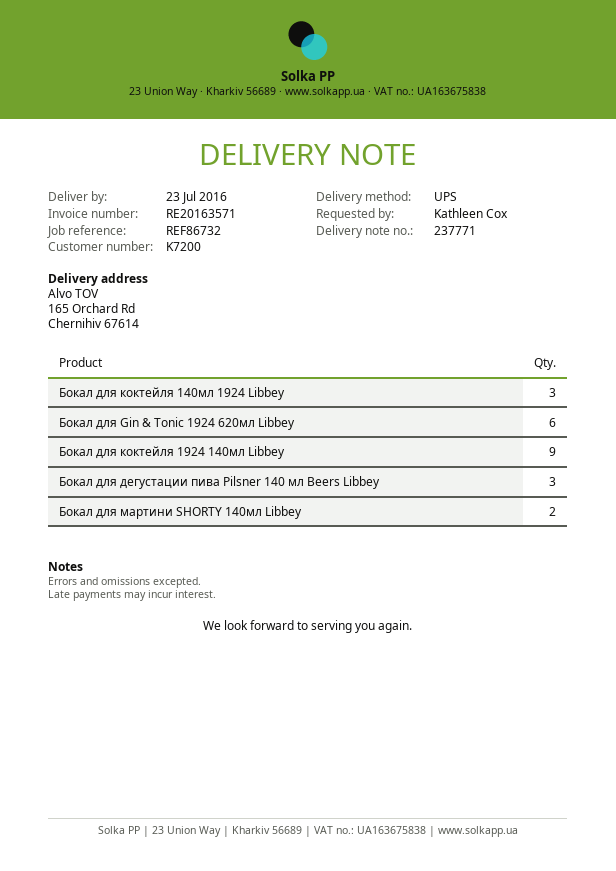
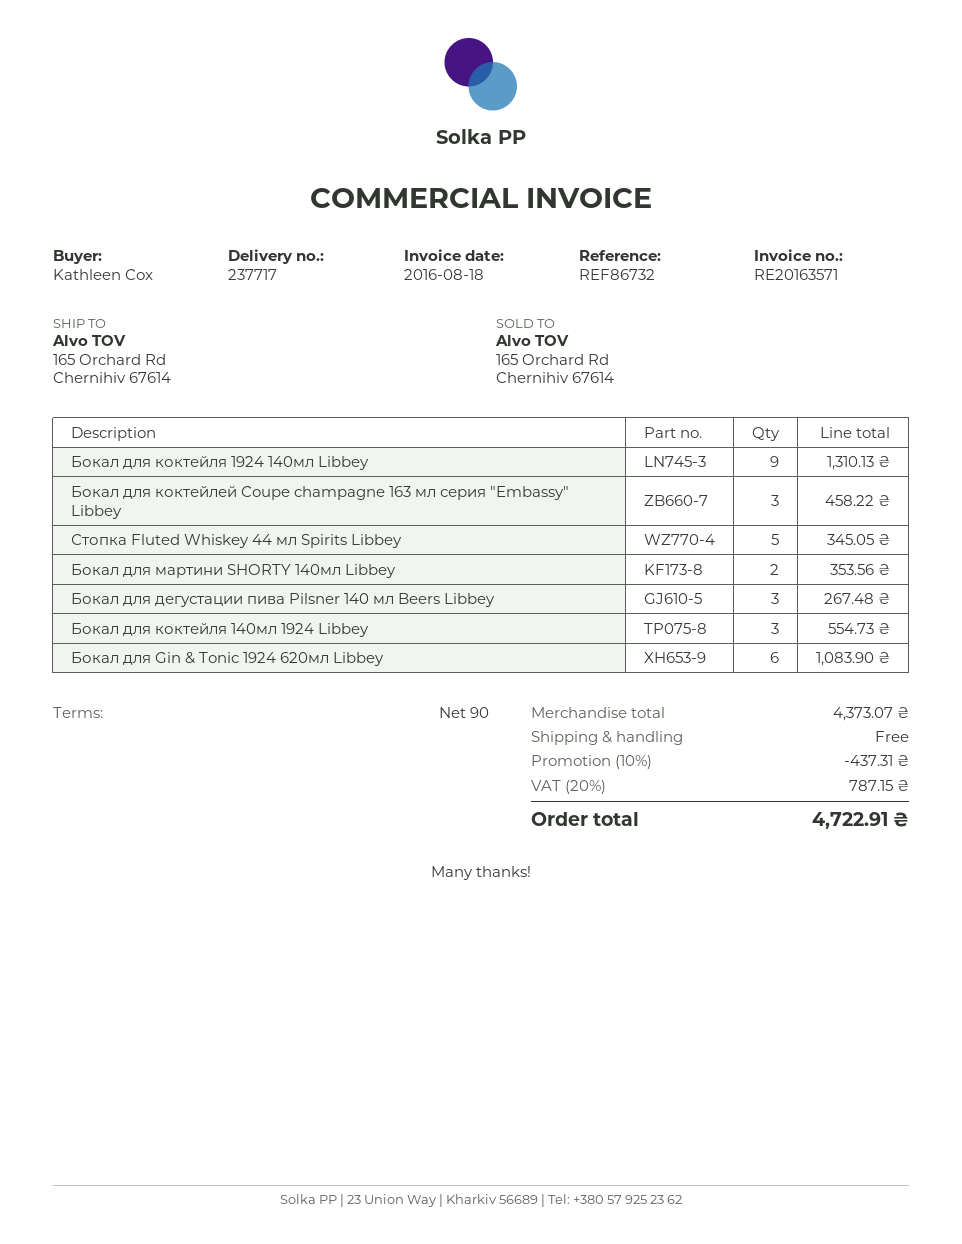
delivery note number: 237771 -> 237717
Бокал для коктейлей Coupe champagne 163 мл серия "Embassy" Libbey: none -> 3
Стопка Fluted Whiskey 44 мл Spirits Libbey: none -> 5

